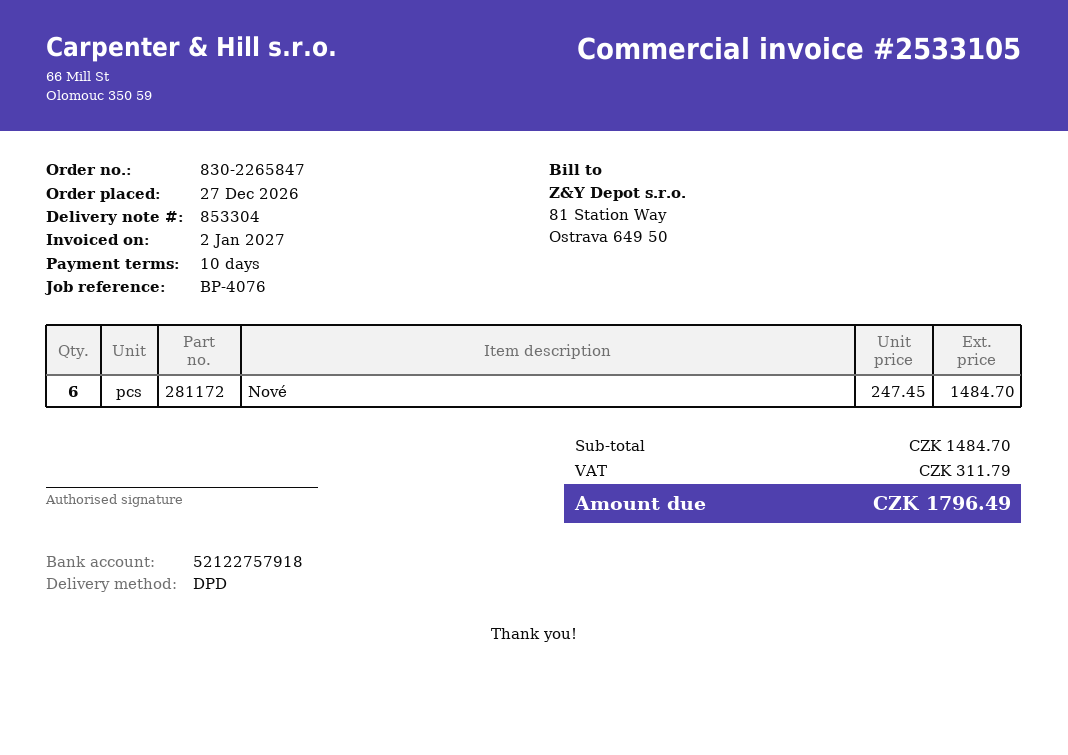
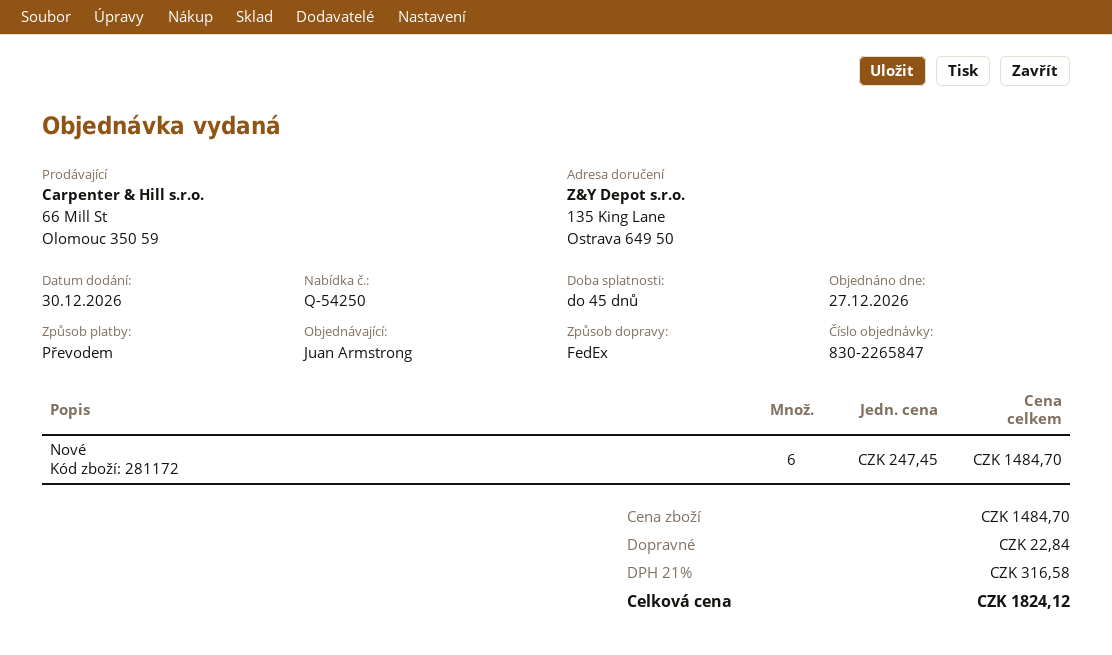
payment terms: 10 days -> 45 days
shipping method: DPD -> FedEx
shipping: none -> 22.84
tax: 311.79 -> 316.58
total: 1796.49 -> 1824.12

